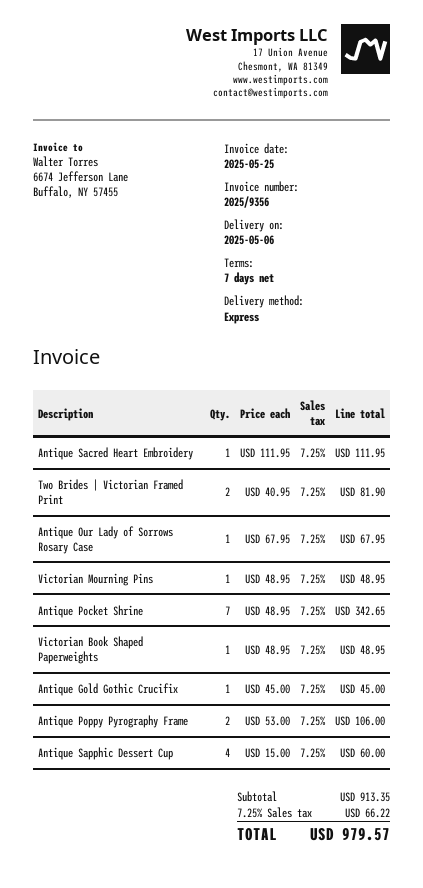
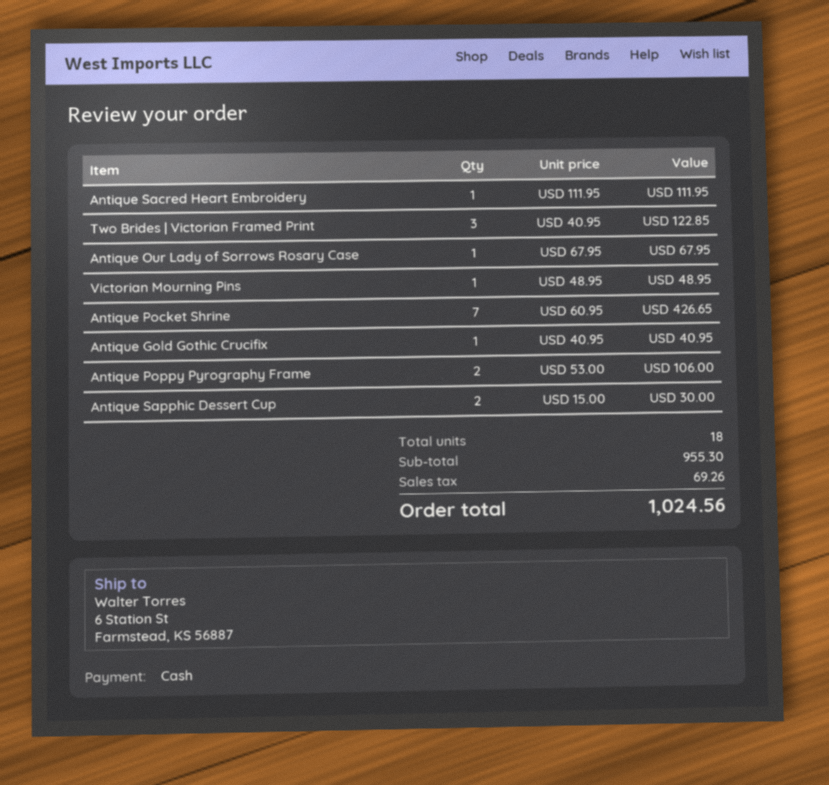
Two Brides | Victorian Framed Print: 2 x 40.95 = 81.90 -> 3 x 40.95 = 122.85
Antique Pocket Shrine: 7 x 48.95 = 342.65 -> 7 x 60.95 = 426.65
Victorian Book Shaped Paperweights: 1 x 48.95 = 48.95 -> none
Antique Gold Gothic Crucifix: 1 x 45.00 = 45.00 -> 1 x 40.95 = 40.95
Antique Sapphic Dessert Cup: 4 x 15.00 = 60.00 -> 2 x 15.00 = 30.00
subtotal: 913.35 -> 955.30
tax: 66.22 -> 69.26
total: 979.57 -> 1024.56

